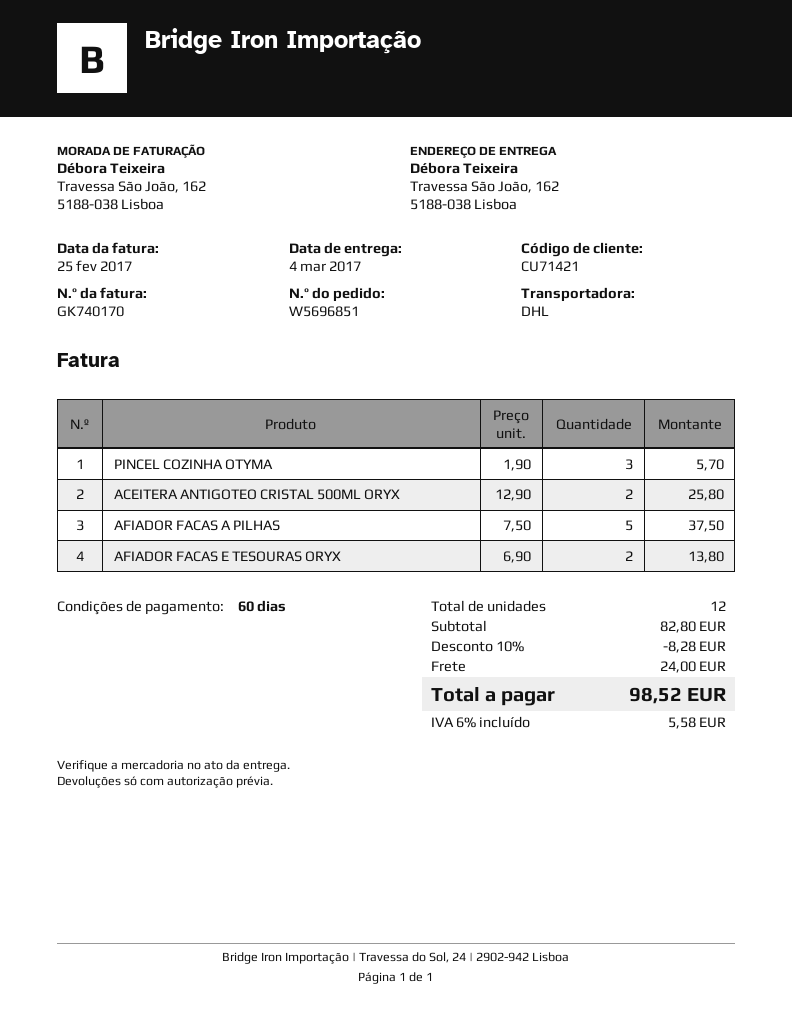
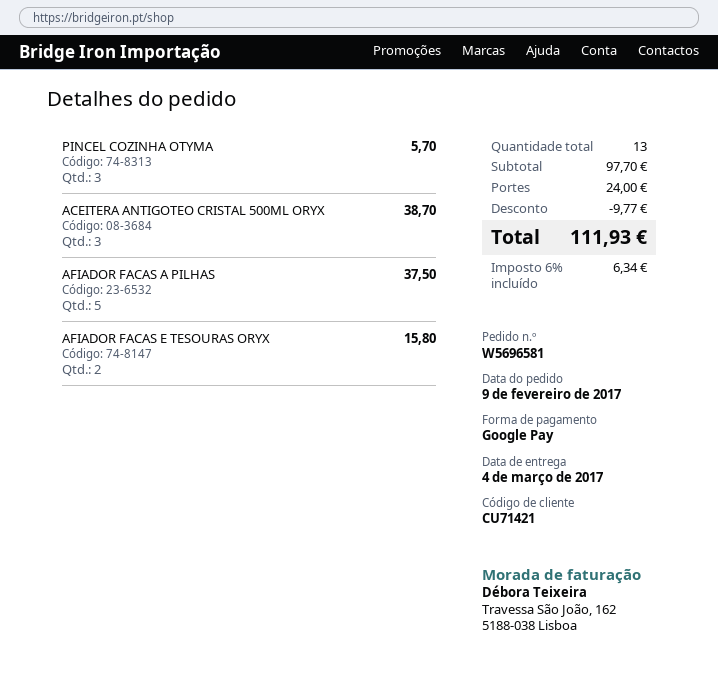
order number: W5696851 -> W5696581
ACEITERA ANTIGOTEO CRISTAL 500ML ORYX: 2 for 25.80 -> 3 for 38.70
AFIADOR FACAS E TESOURAS ORYX: 2 for 13.80 -> 2 for 15.80
total quantity: 12 -> 13
subtotal: 82.80 -> 97.70
discount: 8.28 -> 9.77
tax: 6% = 5.58 -> 6% = 6.34
total: 98.52 -> 111.93

